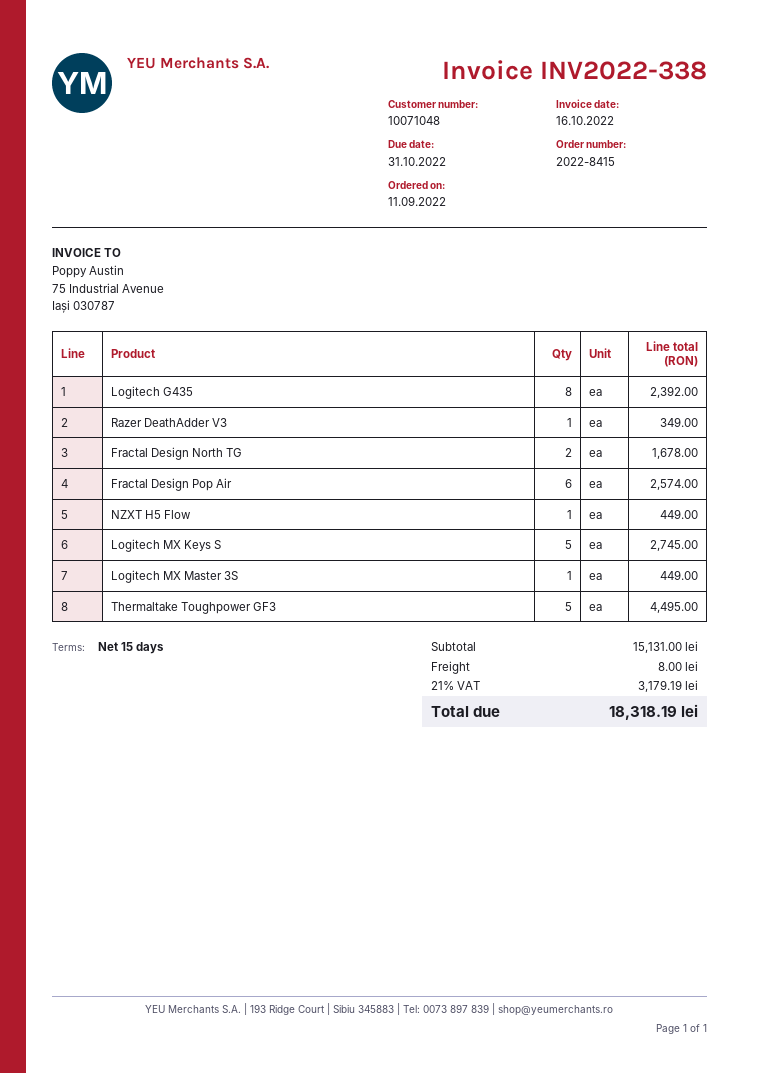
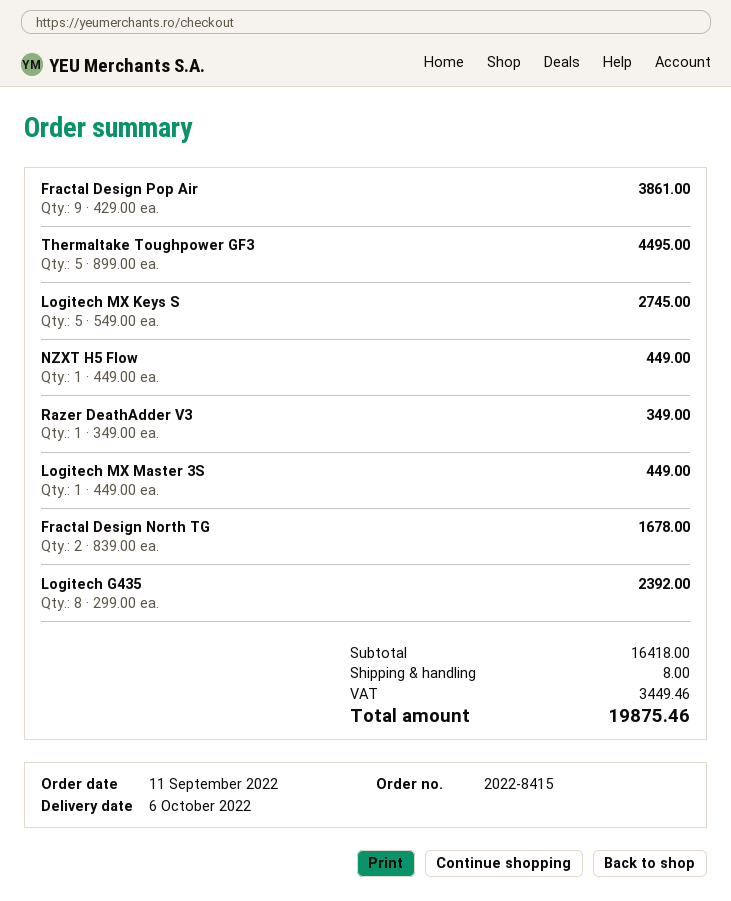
Fractal Design Pop Air: 6 for 2574.00 -> 9 for 3861.00
subtotal: 15131.00 -> 16418.00
tax: 3179.19 -> 3449.46
total: 18318.19 -> 19875.46

